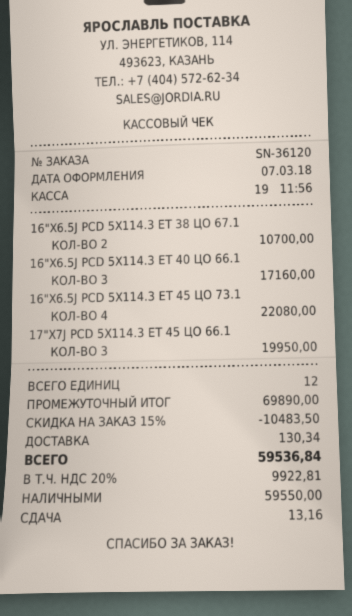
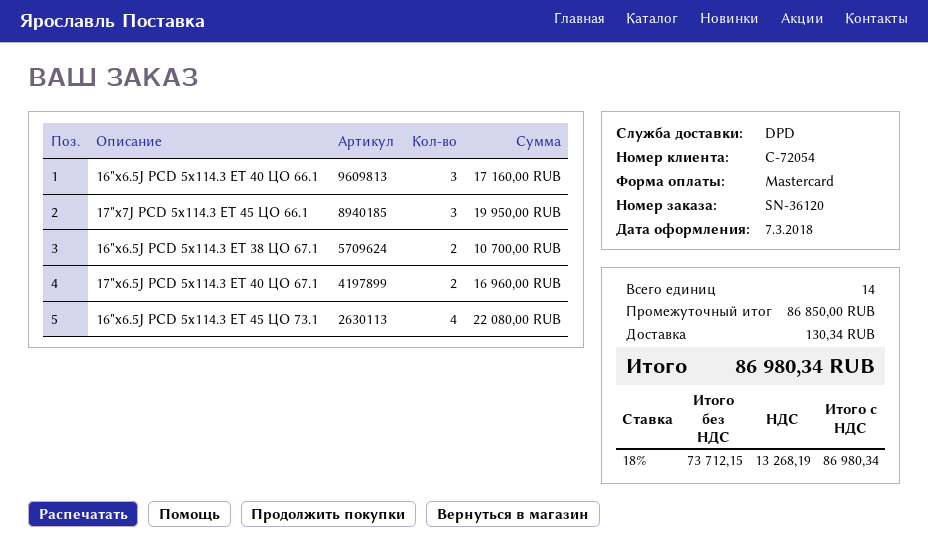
payment method: cash -> Mastercard
17"x6.5J PCD 5x114.3 ЕТ 40 ЦО 67.1: none -> 2 for 16960.00
total quantity: 12 -> 14
subtotal: 69890.00 -> 86850.00
discount: 15% = 10483.50 -> none
tax: 20% = 9922.81 -> 18% = 13268.19
total: 59536.84 -> 86980.34

